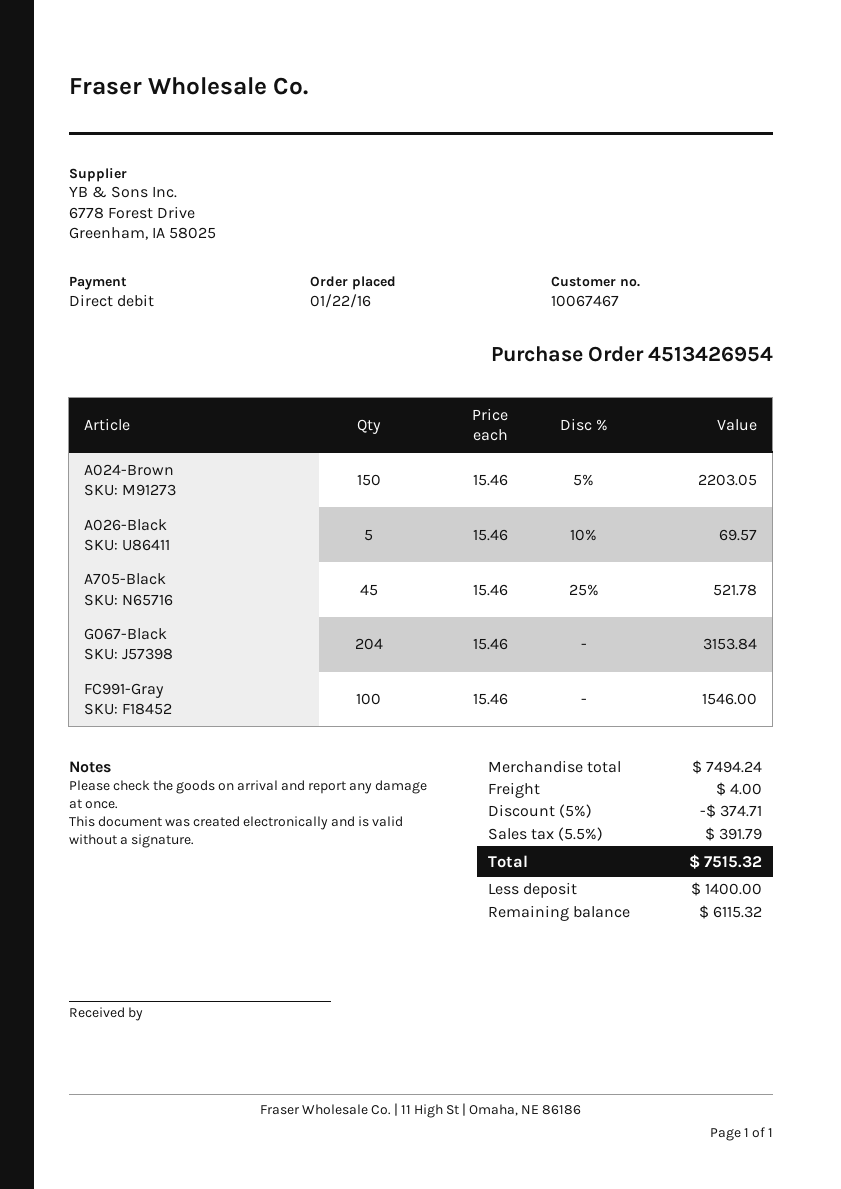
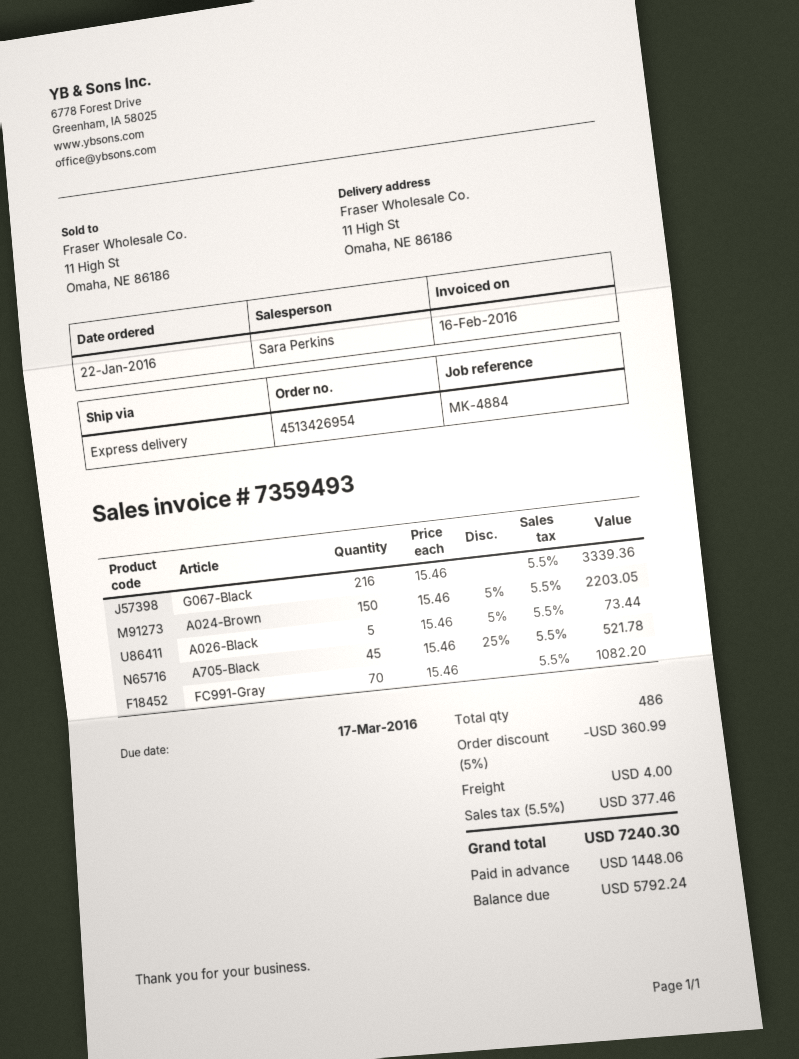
A026-Black: 5 x 15.46 - 10% = 69.57 -> 5 x 15.46 - 5% = 73.44
G067-Black: 204 x 15.46 = 3153.84 -> 216 x 15.46 = 3339.36
FC991-Gray: 100 x 15.46 = 1546.00 -> 70 x 15.46 = 1082.20
discount: 5% = 374.71 -> 5% = 360.99
tax: 5.5% = 391.79 -> 5.5% = 377.46
total: 7515.32 -> 7240.30
deposit: 1400.00 -> 1448.06
balance: 6115.32 -> 5792.24

